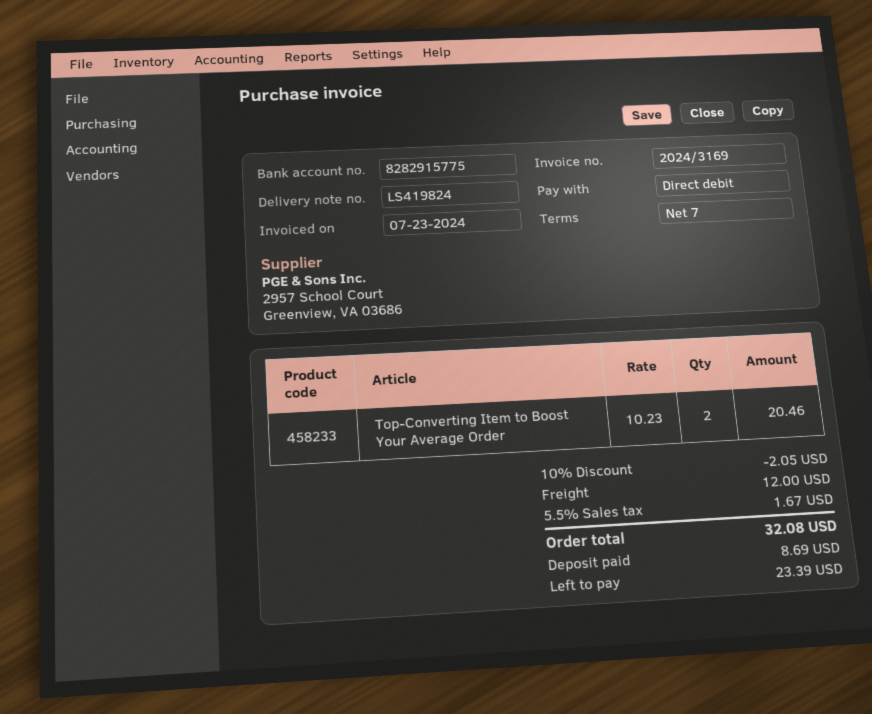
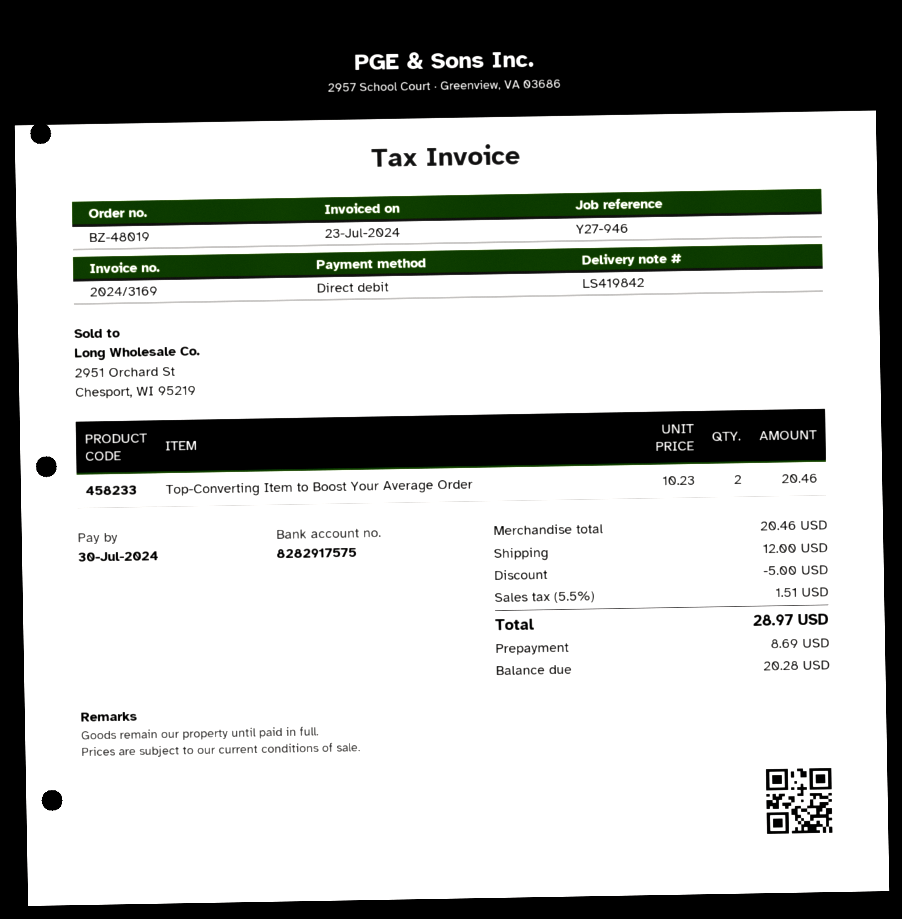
delivery note number: LS419824 -> LS419842
bank account: 8282915775 -> 8282917575
discount: 2.05 -> 5.00
tax: 5.5% = 1.67 -> 5.5% = 1.51
total: 32.08 -> 28.97
balance: 23.39 -> 20.28

